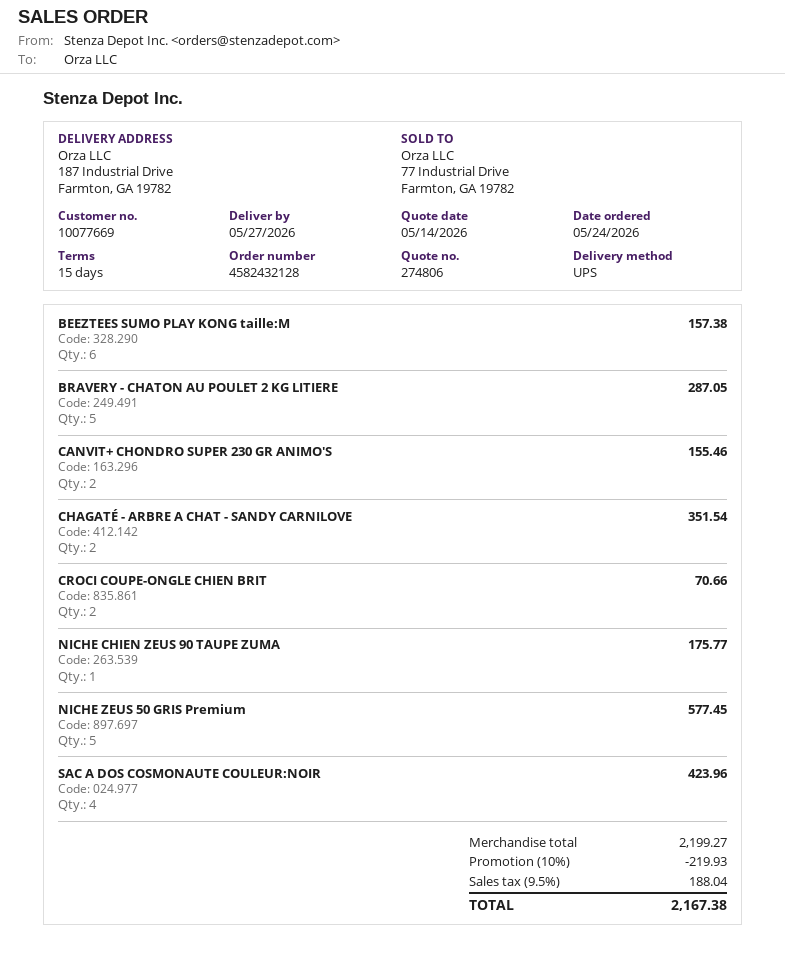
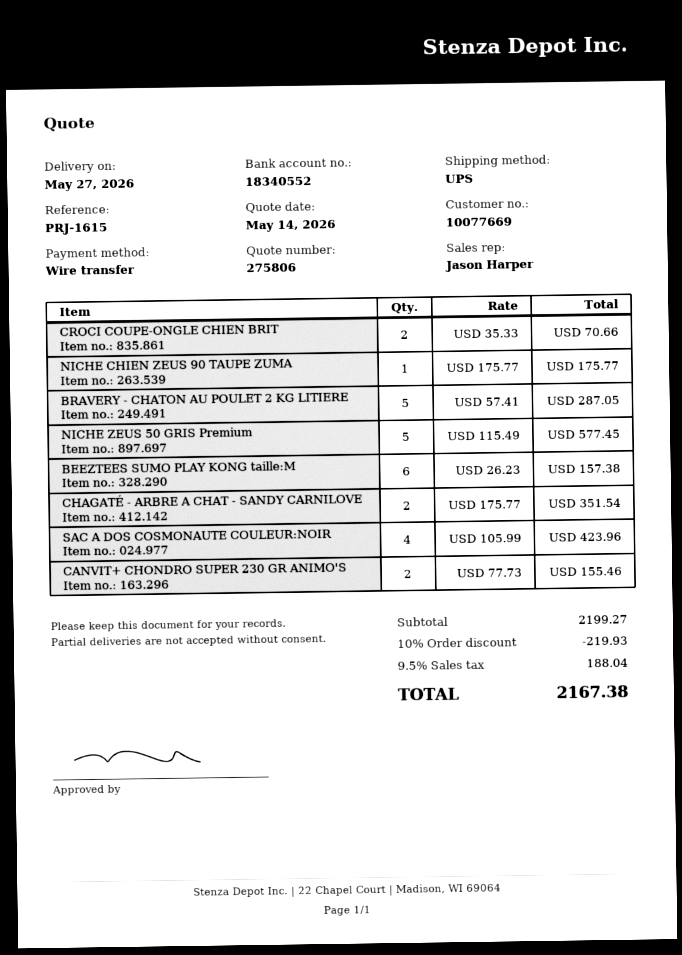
quote number: 274806 -> 275806

